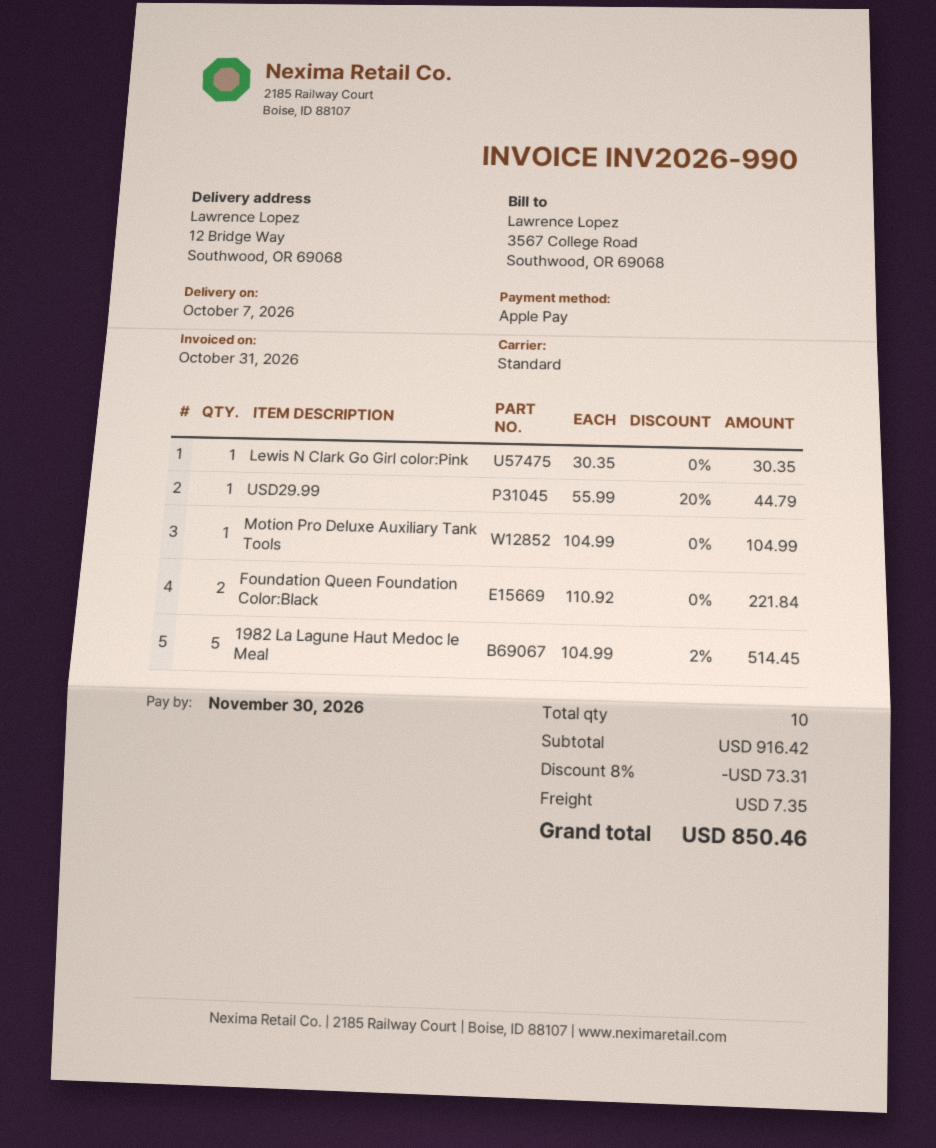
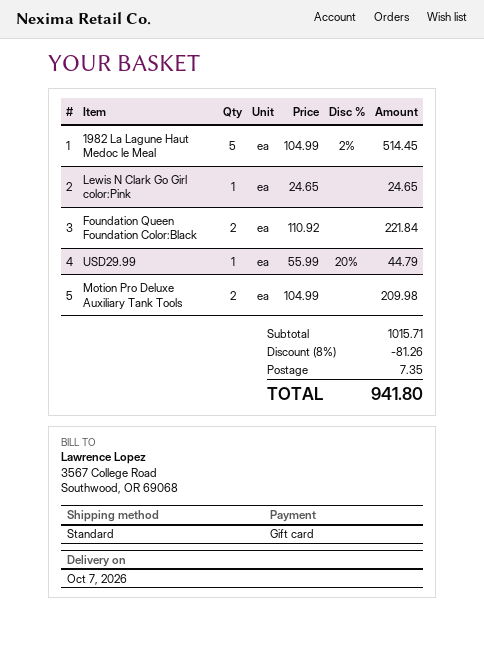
payment method: Apple Pay -> gift card
Lewis N Clark Go Girl color:Pink: 1 x 30.35 = 30.35 -> 1 x 24.65 = 24.65
Motion Pro Deluxe Auxiliary Tank Tools: 1 x 104.99 = 104.99 -> 2 x 104.99 = 209.98
subtotal: 916.42 -> 1015.71
discount: 8% = 73.31 -> 8% = 81.26
total: 850.46 -> 941.80

